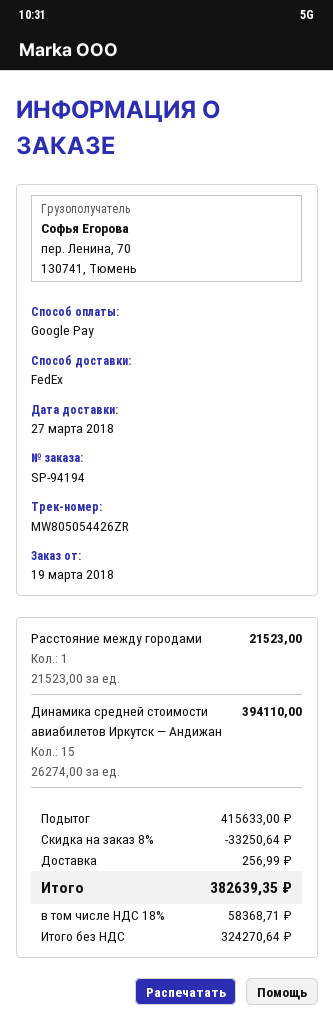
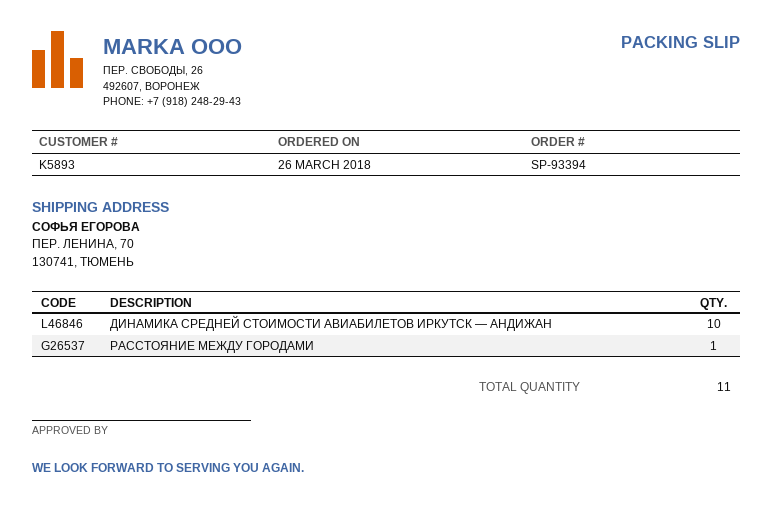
order number: SP-94194 -> SP-93394
order date: 2018-03-19 -> 2018-03-26
Динамика средней стоимости авиабилетов Иркутск — Андижан: 15 -> 10

